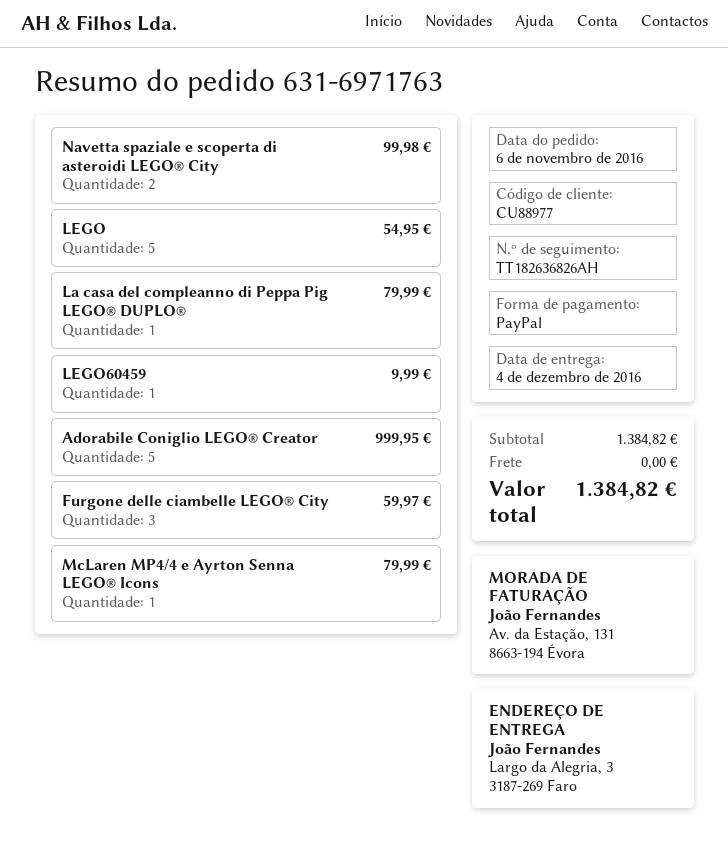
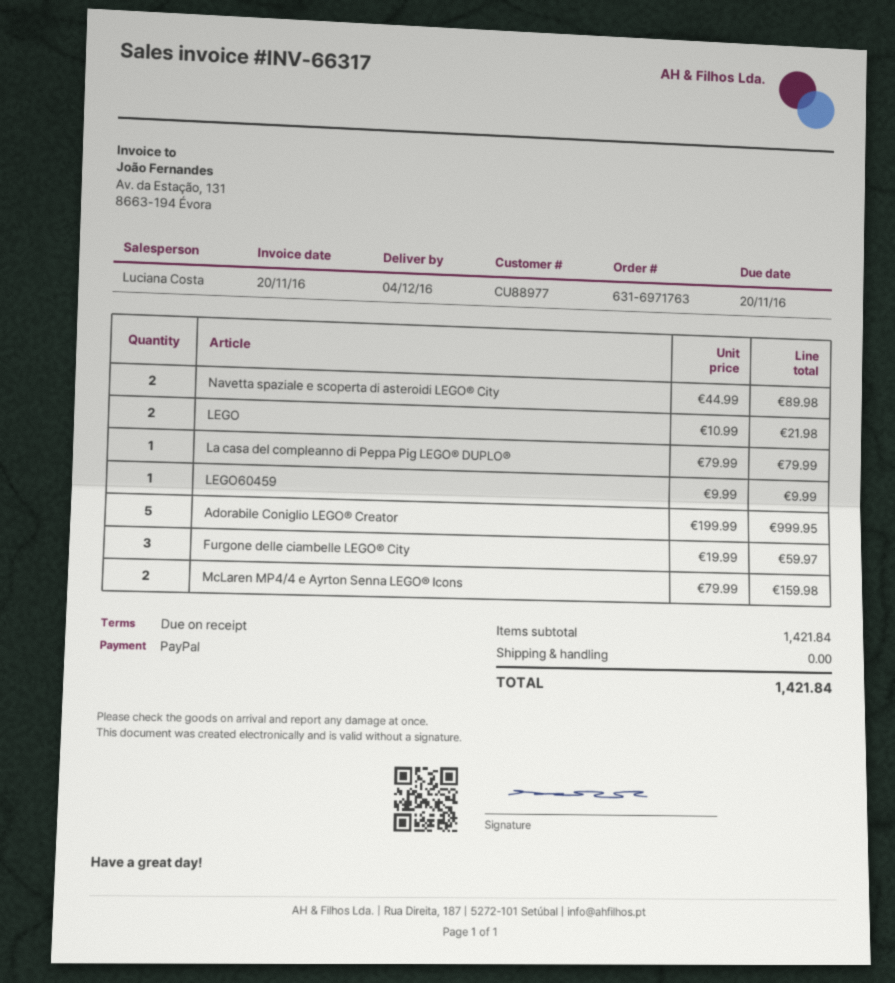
Navetta spaziale e scoperta di asteroidi LEGO® City: 2 for 99.98 -> 2 for 89.98
LEGO: 5 for 54.95 -> 2 for 21.98
McLaren MP4/4 e Ayrton Senna LEGO® Icons: 1 for 79.99 -> 2 for 159.98
subtotal: 1384.82 -> 1421.84
total: 1384.82 -> 1421.84

